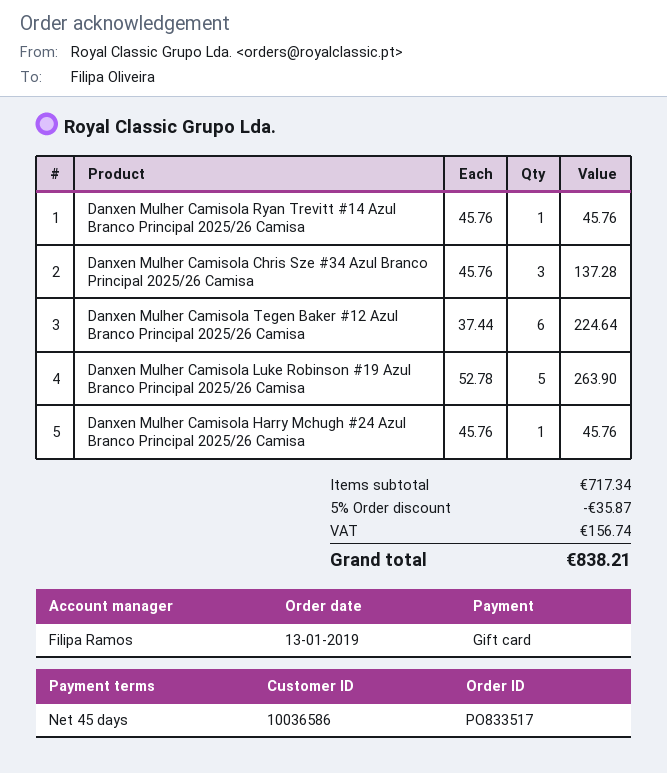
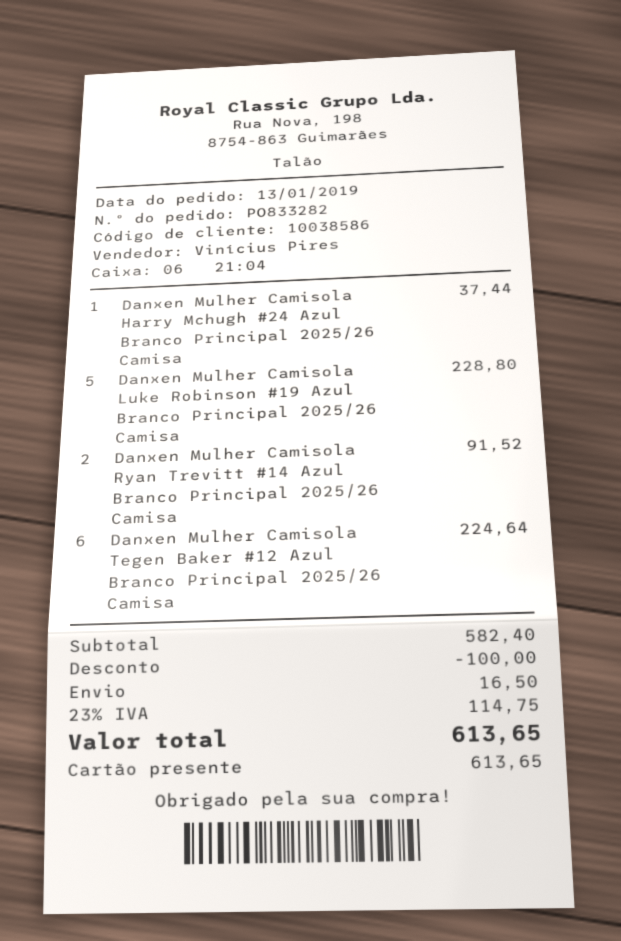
order number: PO833517 -> PO833282
customer number: 10036586 -> 10038586
sales rep: Filipa Ramos -> Vinícius Pires
Danxen Mulher Camisola Ryan Trevitt #14 Azul Branco Principal 2025/26 Camisa: 1 for 45.76 -> 2 for 91.52
Danxen Mulher Camisola Chris Sze #34 Azul Branco Principal 2025/26 Camisa: 3 for 137.28 -> none
Danxen Mulher Camisola Luke Robinson #19 Azul Branco Principal 2025/26 Camisa: 5 for 263.90 -> 5 for 228.80
Danxen Mulher Camisola Harry Mchugh #24 Azul Branco Principal 2025/26 Camisa: 1 for 45.76 -> 1 for 37.44
subtotal: 717.34 -> 582.40
discount: 35.87 -> 100.00
shipping: none -> 16.50
tax: 156.74 -> 114.75
total: 838.21 -> 613.65

